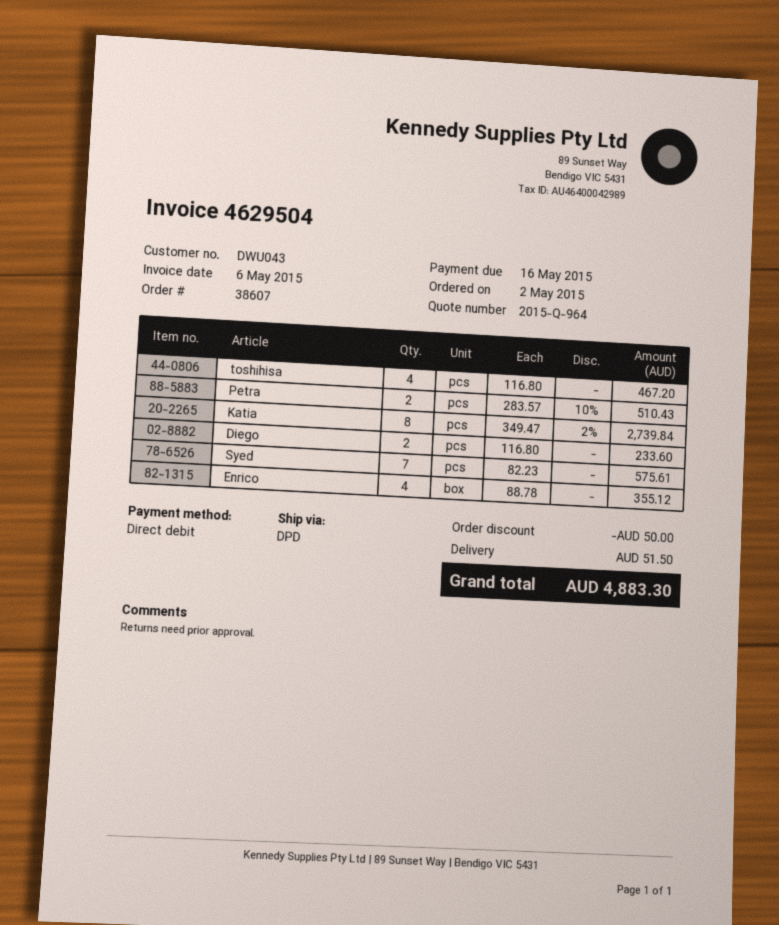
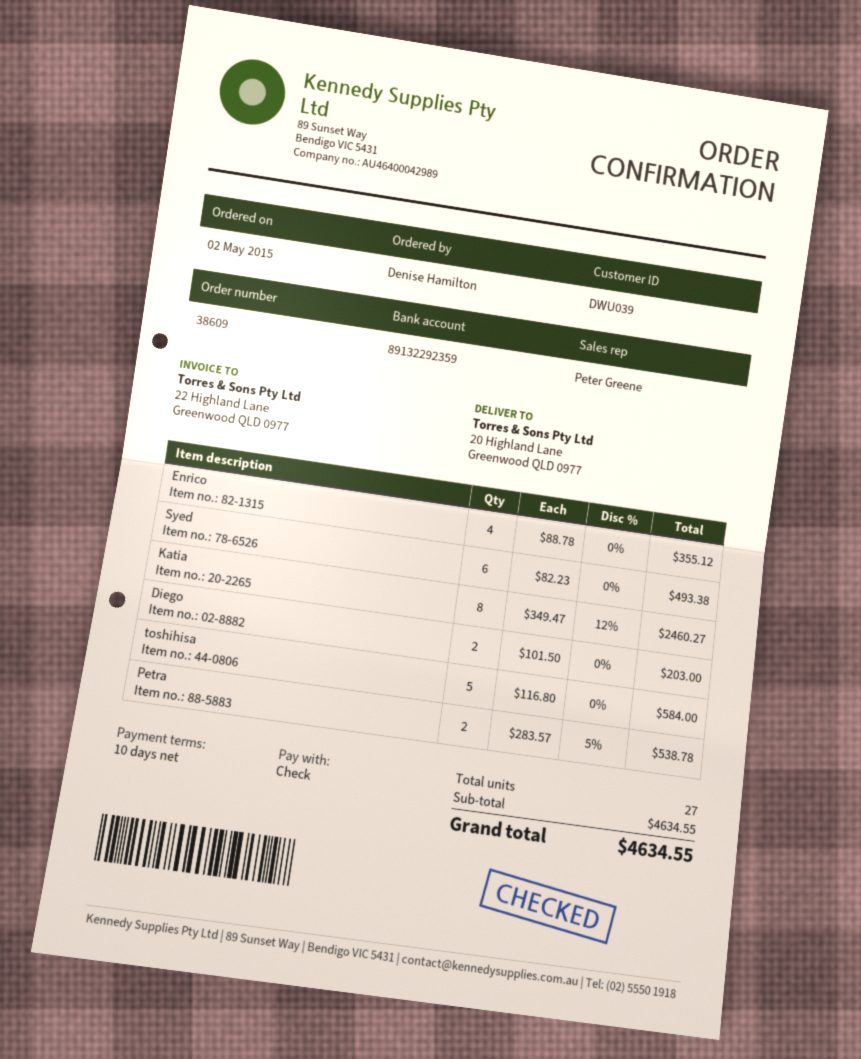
order number: 38607 -> 38609
customer number: DWU043 -> DWU039
payment method: direct debit -> cheque
toshihisa: 4 x 116.80 = 467.20 -> 5 x 116.80 = 584.00
Petra: 2 x 283.57 - 10% = 510.43 -> 2 x 283.57 - 5% = 538.78
Katia: 8 x 349.47 - 2% = 2739.84 -> 8 x 349.47 - 12% = 2460.27
Diego: 2 x 116.80 = 233.60 -> 2 x 101.50 = 203.00
Syed: 7 x 82.23 = 575.61 -> 6 x 82.23 = 493.38
discount: 50.00 -> none
shipping: 51.50 -> none
total: 4883.30 -> 4634.55

